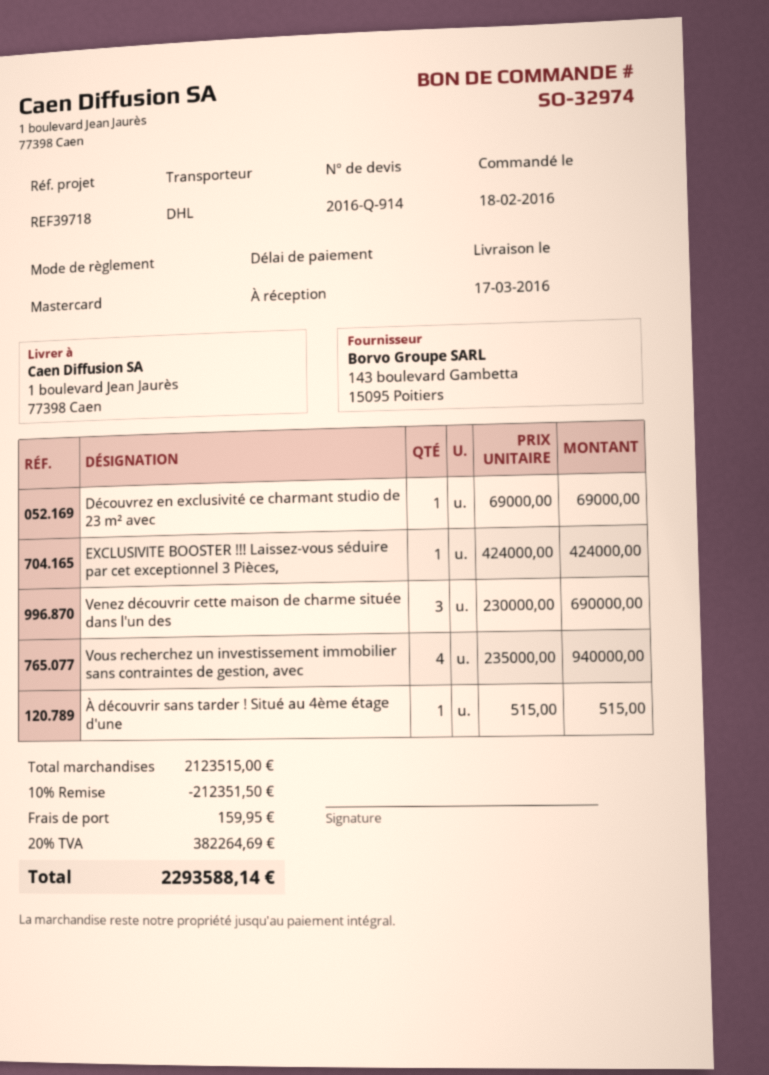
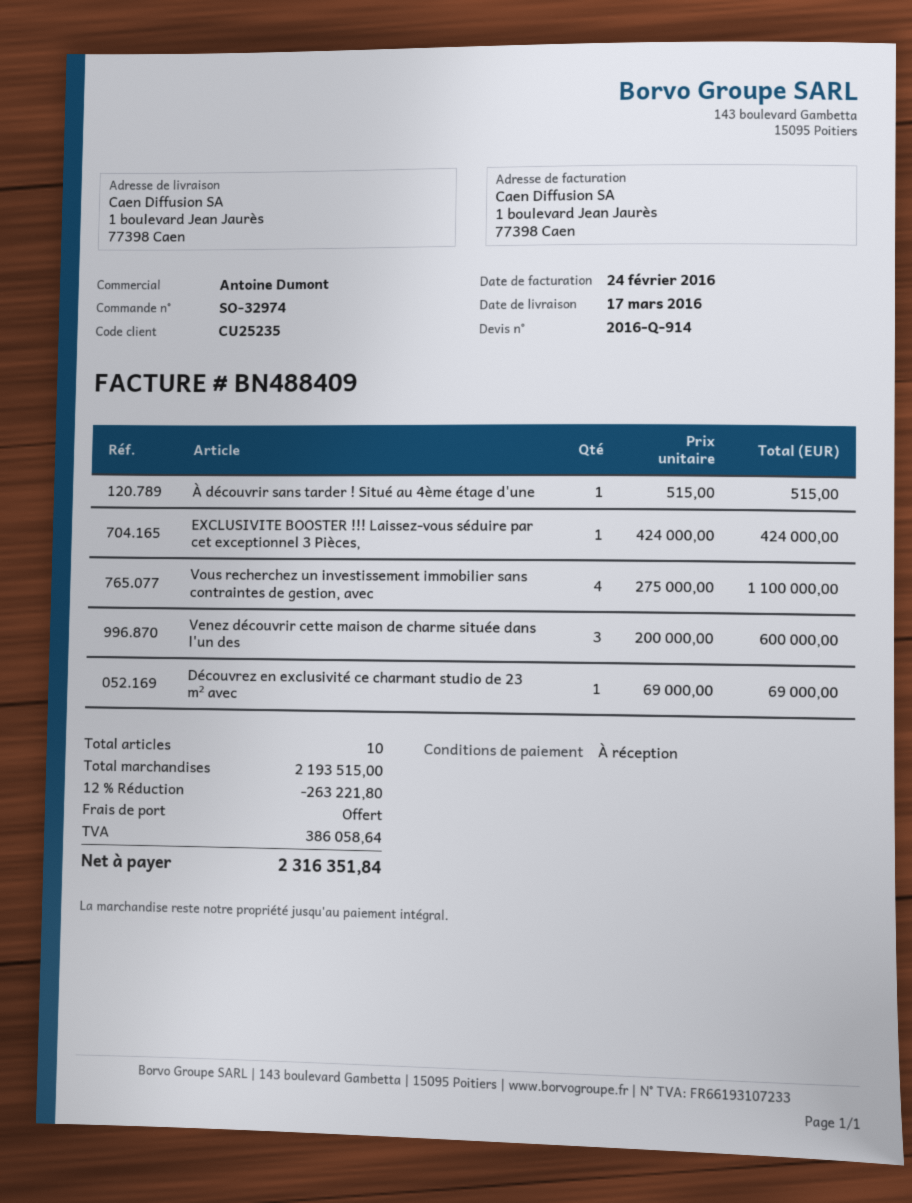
Venez découvrir cette maison de charme située dans l'un des: 3 x 230000.00 = 690000.00 -> 3 x 200000.00 = 600000.00
Vous recherchez un investissement immobilier sans contraintes de gestion, avec: 4 x 235000.00 = 940000.00 -> 4 x 275000.00 = 1100000.00
subtotal: 2123515.00 -> 2193515.00
discount: 10% = 212351.50 -> 12% = 263221.80
shipping: 159.95 -> 0.00
tax: 382264.69 -> 386058.64
total: 2293588.14 -> 2316351.84

